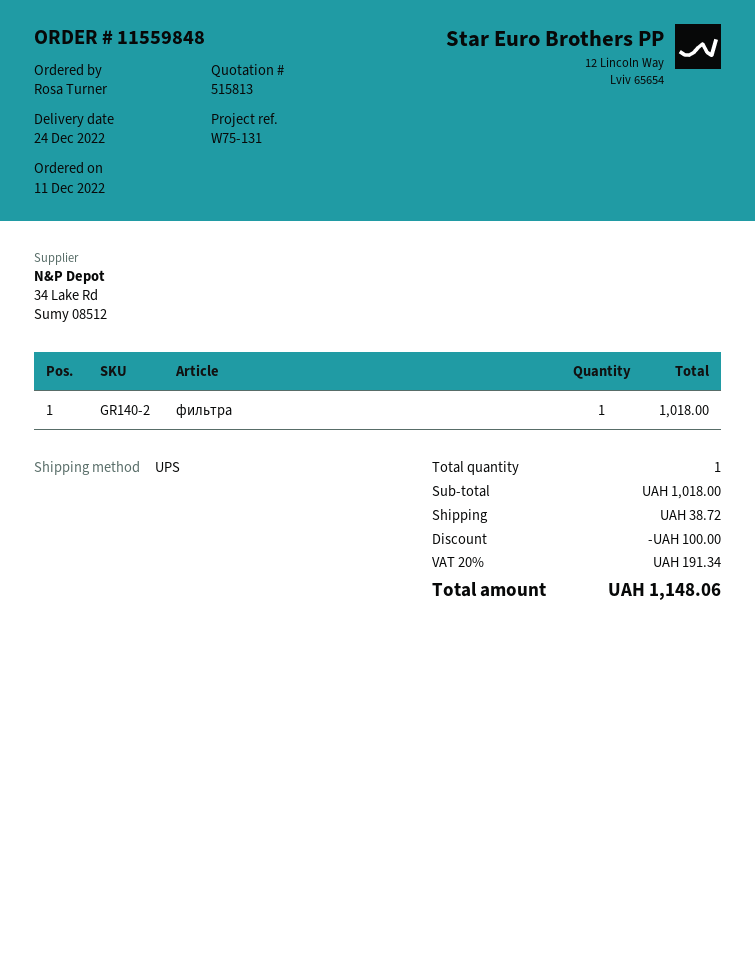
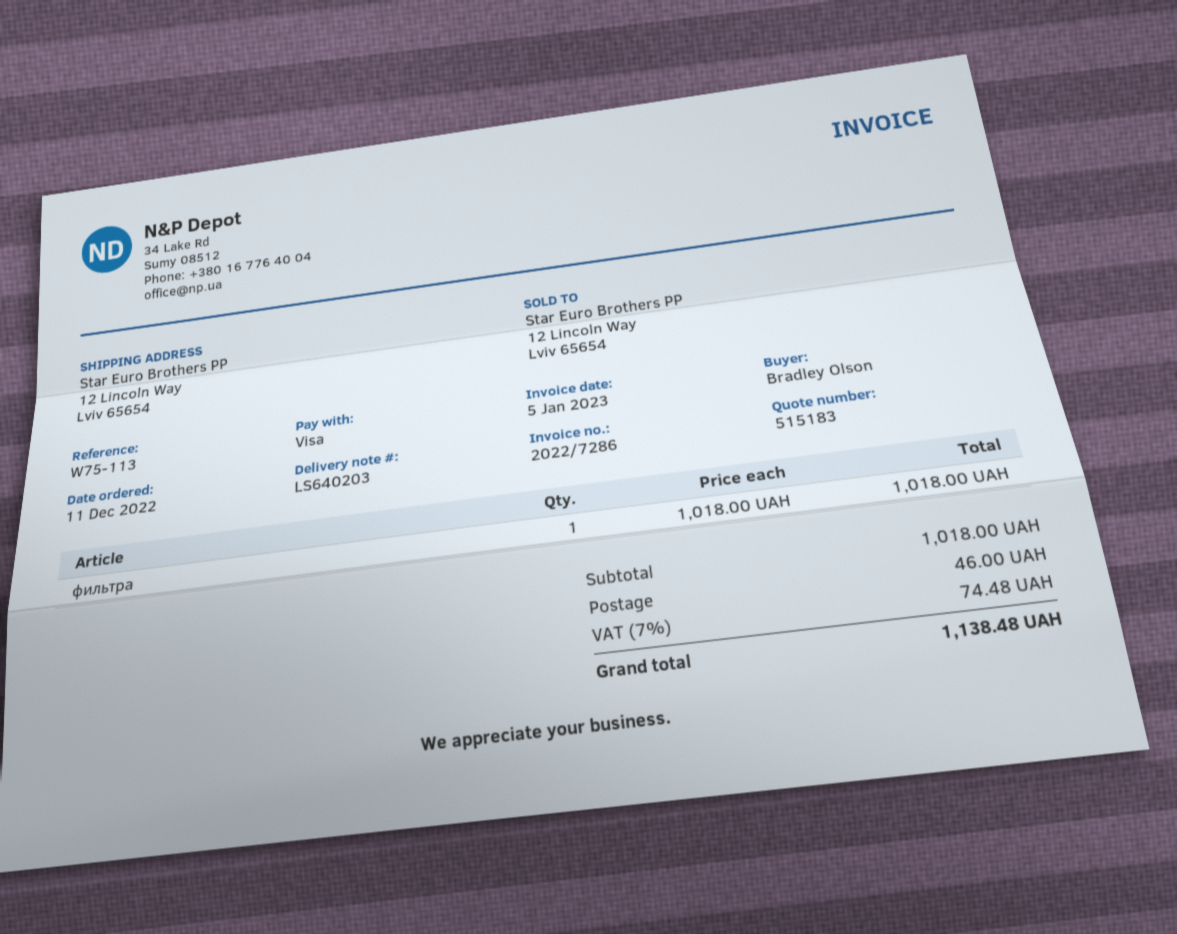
quote number: 515813 -> 515183
reference: W75-131 -> W75-113
ordered by: Rosa Turner -> Bradley Olson
discount: 100.00 -> none
shipping: 38.72 -> 46.00
tax: 20% = 191.34 -> 7% = 74.48
total: 1148.06 -> 1138.48

